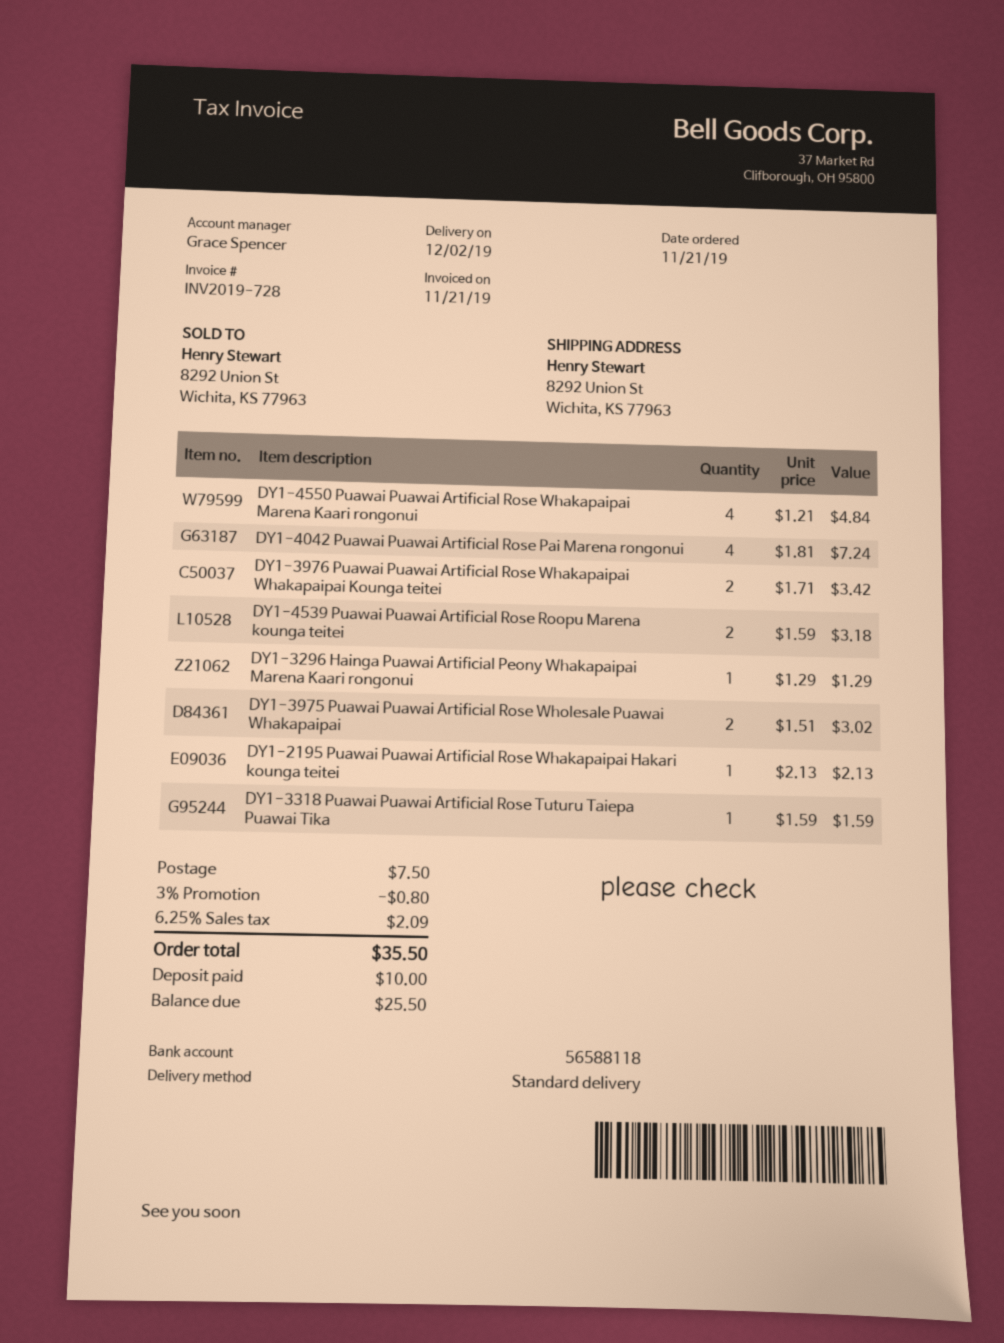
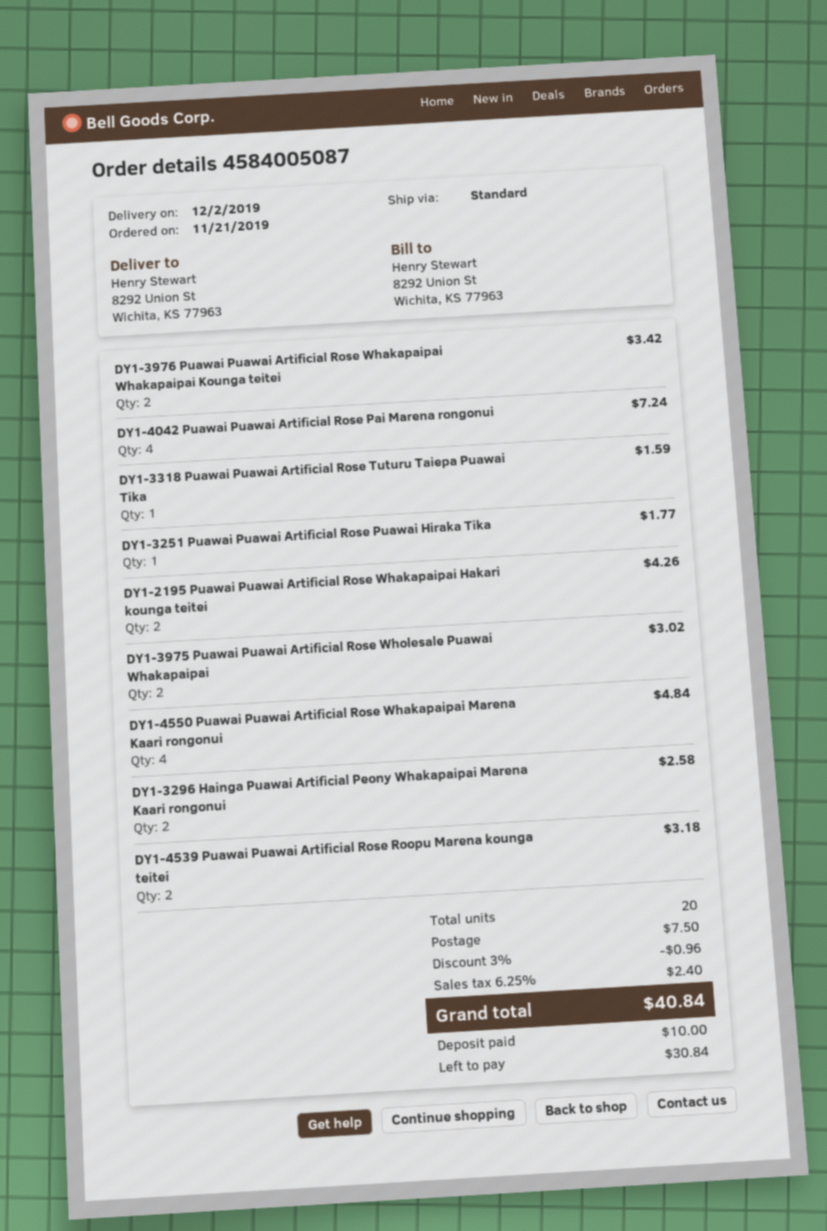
DY1-3296 Hainga Puawai Artificial Peony Whakapaipai Marena Kaari rongonui: 1 for 1.29 -> 2 for 2.58
DY1-2195 Puawai Puawai Artificial Rose Whakapaipai Hakari kounga teitei: 1 for 2.13 -> 2 for 4.26
DY1-3251 Puawai Puawai Artificial Rose Puawai Hiraka Tika: none -> 1 for 1.77
discount: 3% = 0.80 -> 3% = 0.96
tax: 6.25% = 2.09 -> 6.25% = 2.40
total: 35.50 -> 40.84
balance: 25.50 -> 30.84

